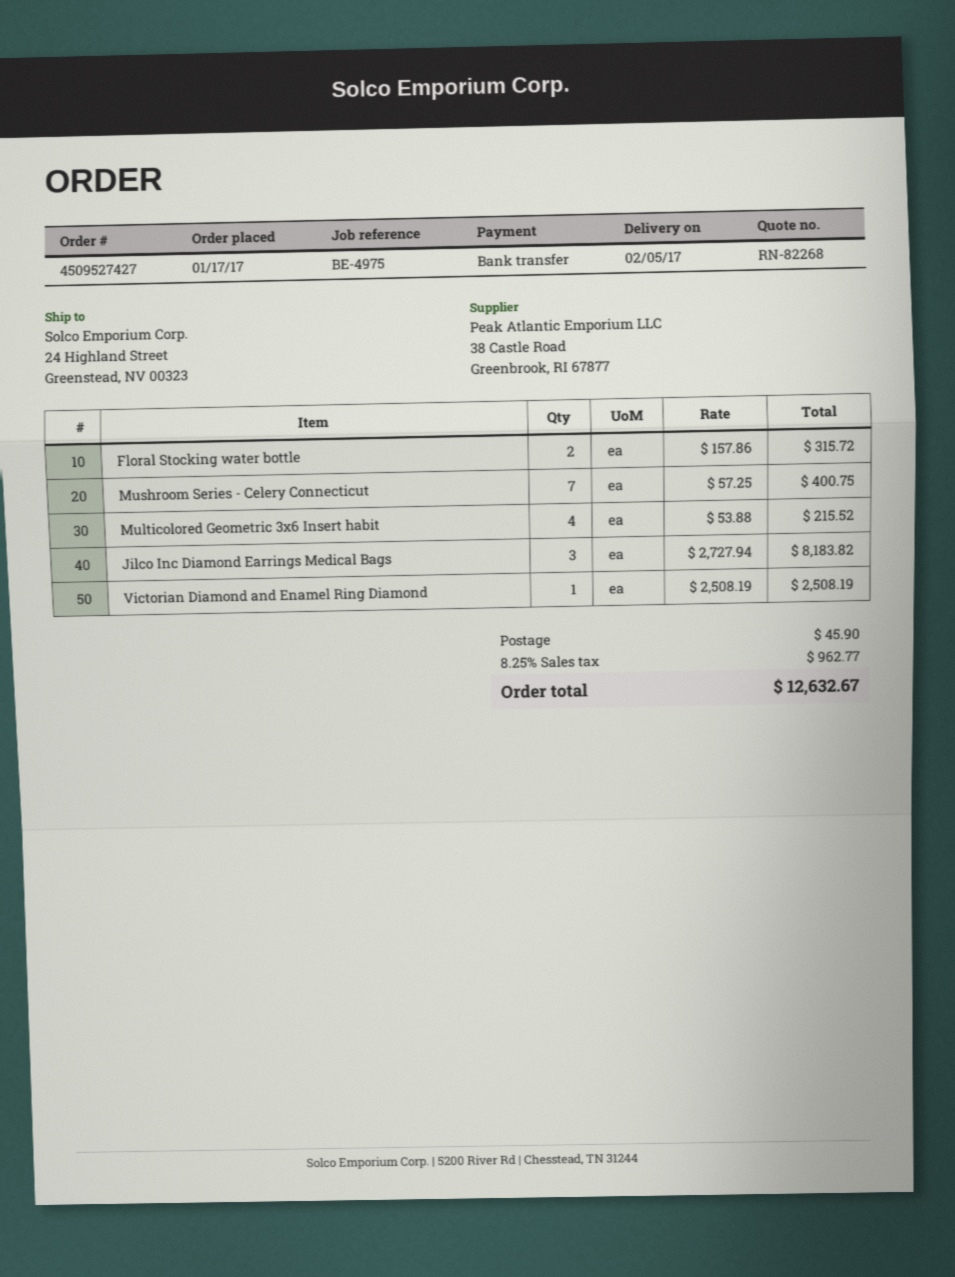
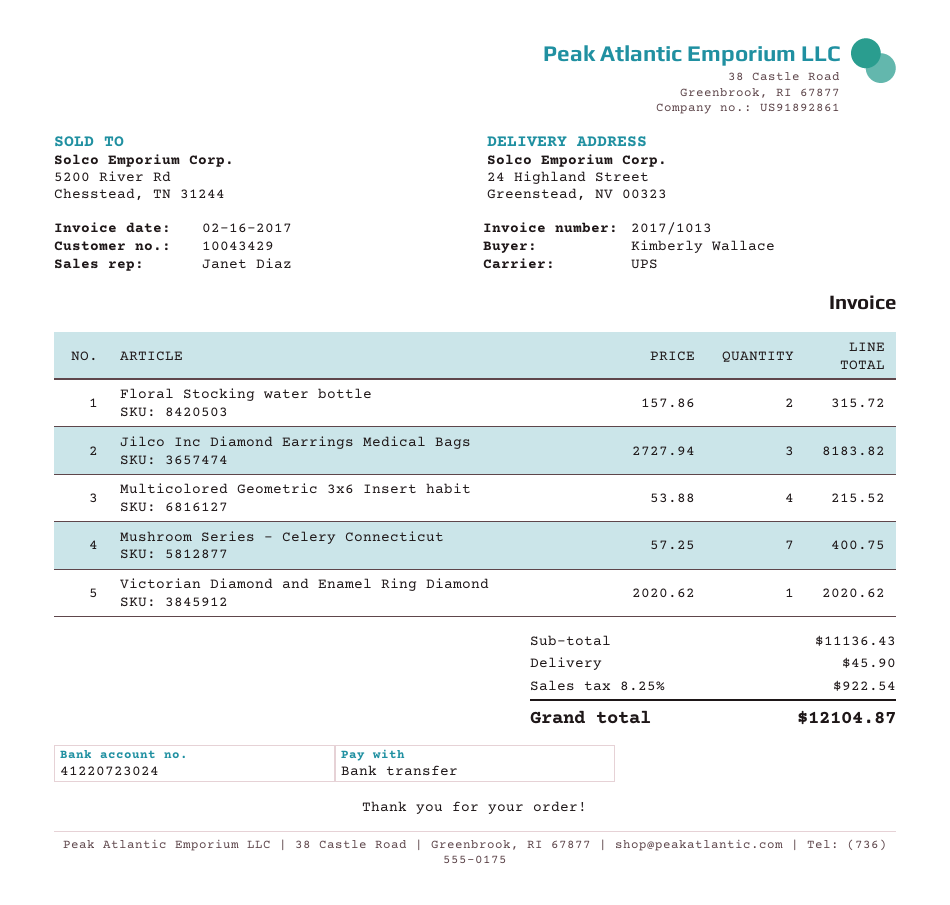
Victorian Diamond and Enamel Ring Diamond: 1 x 2508.19 = 2508.19 -> 1 x 2020.62 = 2020.62
tax: 8.25% = 962.77 -> 8.25% = 922.54
total: 12632.67 -> 12104.87

